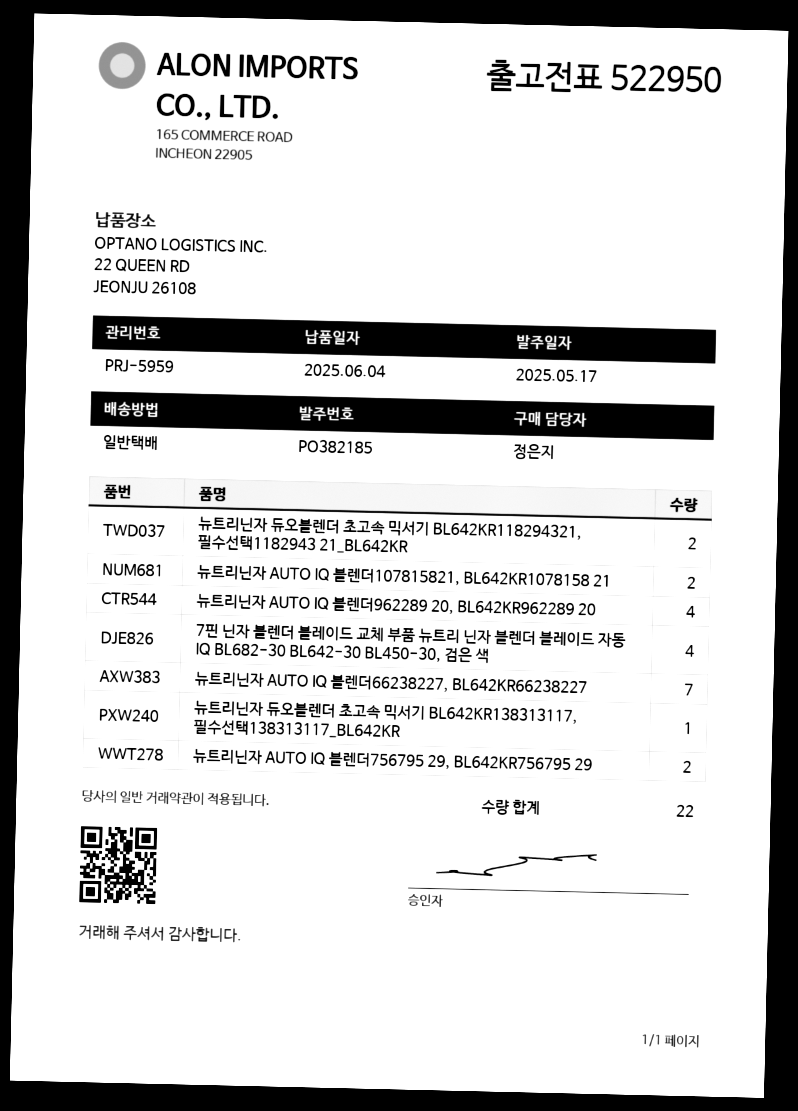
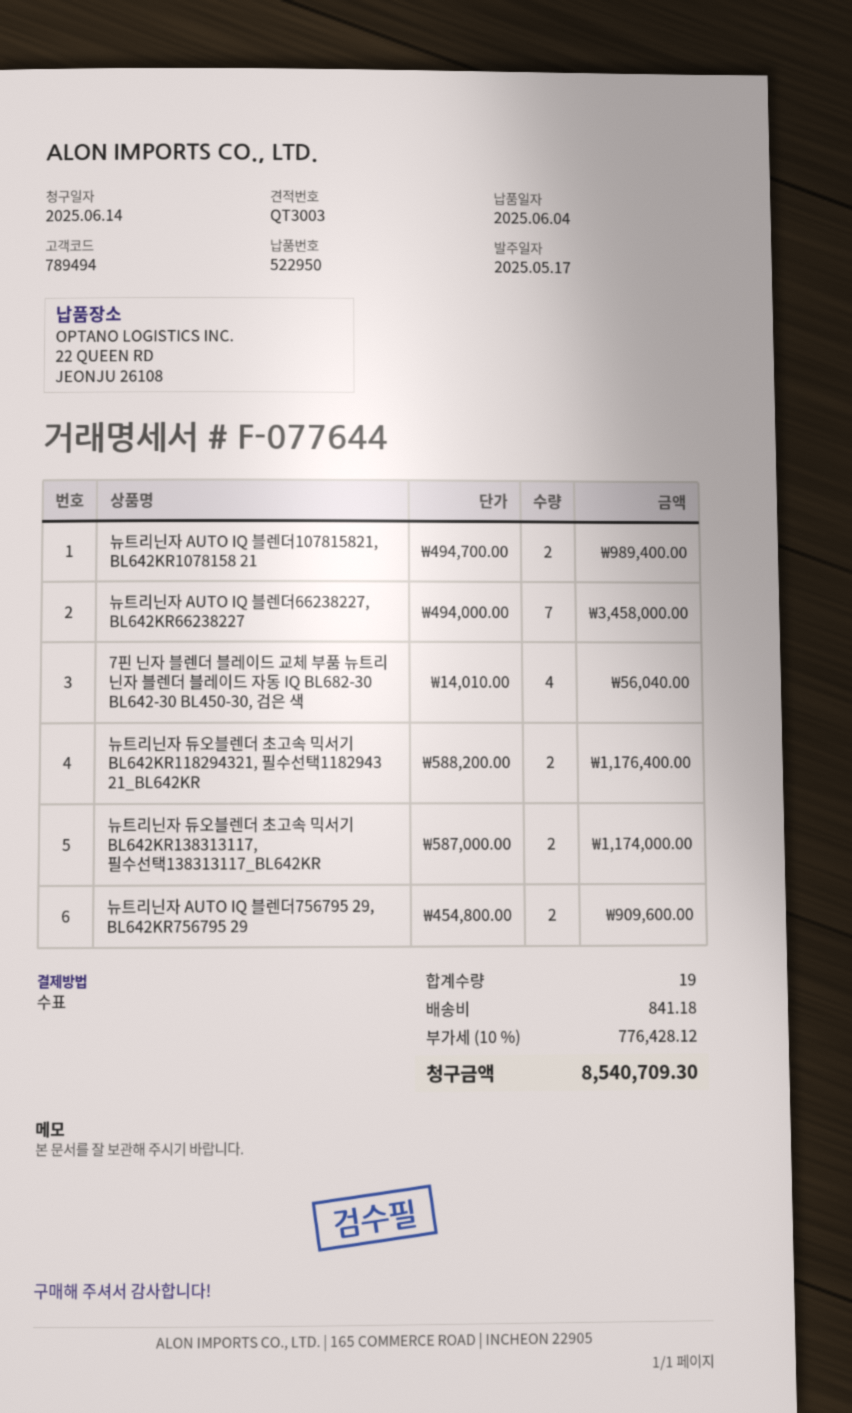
뉴트리닌자 AUTO IQ 블렌더962289 20, BL642KR962289 20: 4 -> none
뉴트리닌자 듀오블렌더 초고속 믹서기 BL642KR138313117, 필수선택138313117_BL642KR: 1 -> 2
total quantity: 22 -> 19

